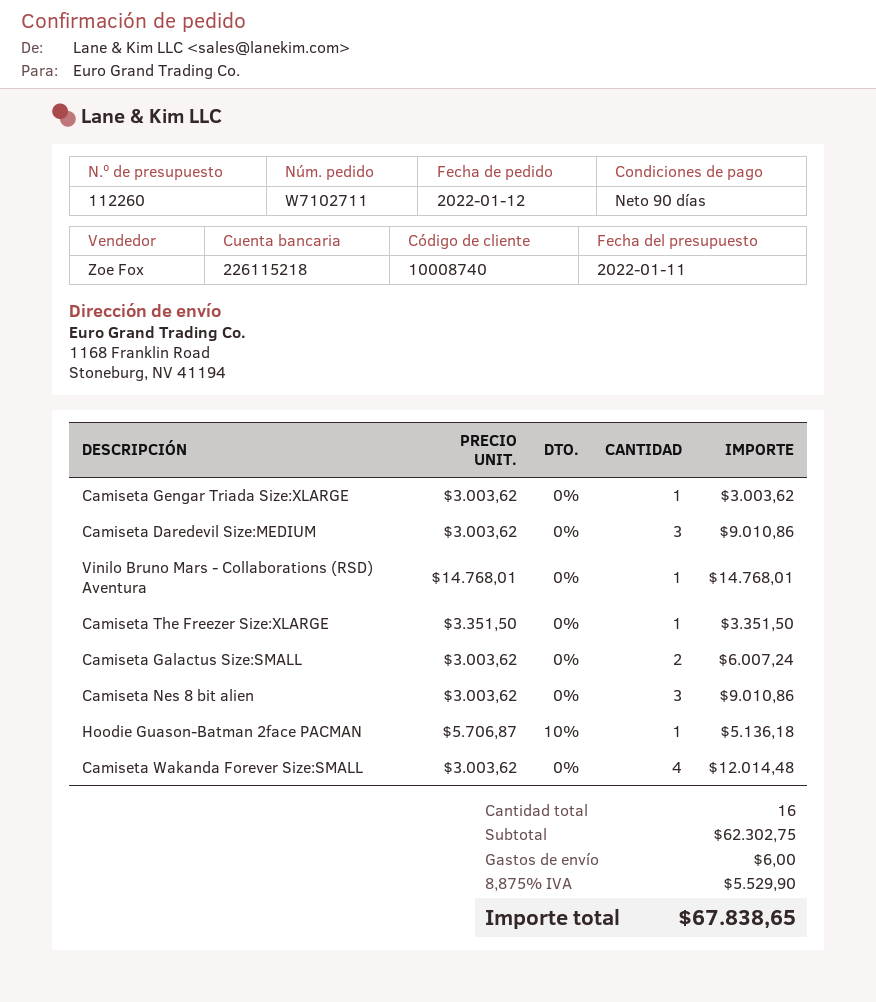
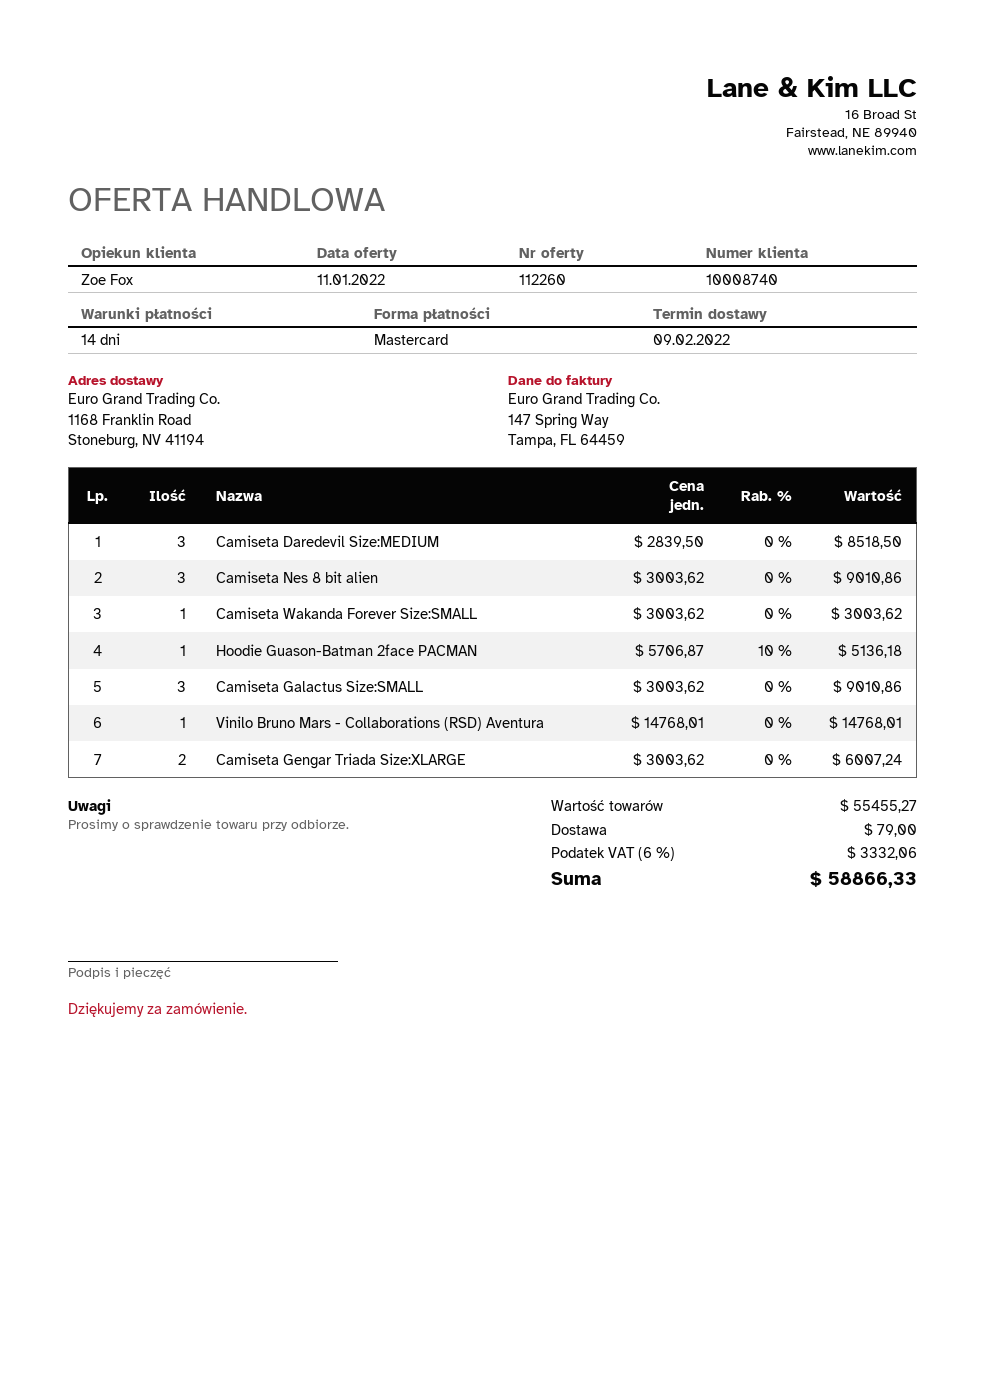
payment terms: 90 days -> 14 days
Camiseta Gengar Triada Size:XLARGE: 1 x 3003.62 = 3003.62 -> 2 x 3003.62 = 6007.24
Camiseta Daredevil Size:MEDIUM: 3 x 3003.62 = 9010.86 -> 3 x 2839.50 = 8518.50
Camiseta The Freezer Size:XLARGE: 1 x 3351.50 = 3351.50 -> none
Camiseta Galactus Size:SMALL: 2 x 3003.62 = 6007.24 -> 3 x 3003.62 = 9010.86
Camiseta Wakanda Forever Size:SMALL: 4 x 3003.62 = 12014.48 -> 1 x 3003.62 = 3003.62
subtotal: 62302.75 -> 55455.27
shipping: 6.00 -> 79.00
tax: 8.875% = 5529.90 -> 6% = 3332.06
total: 67838.65 -> 58866.33

